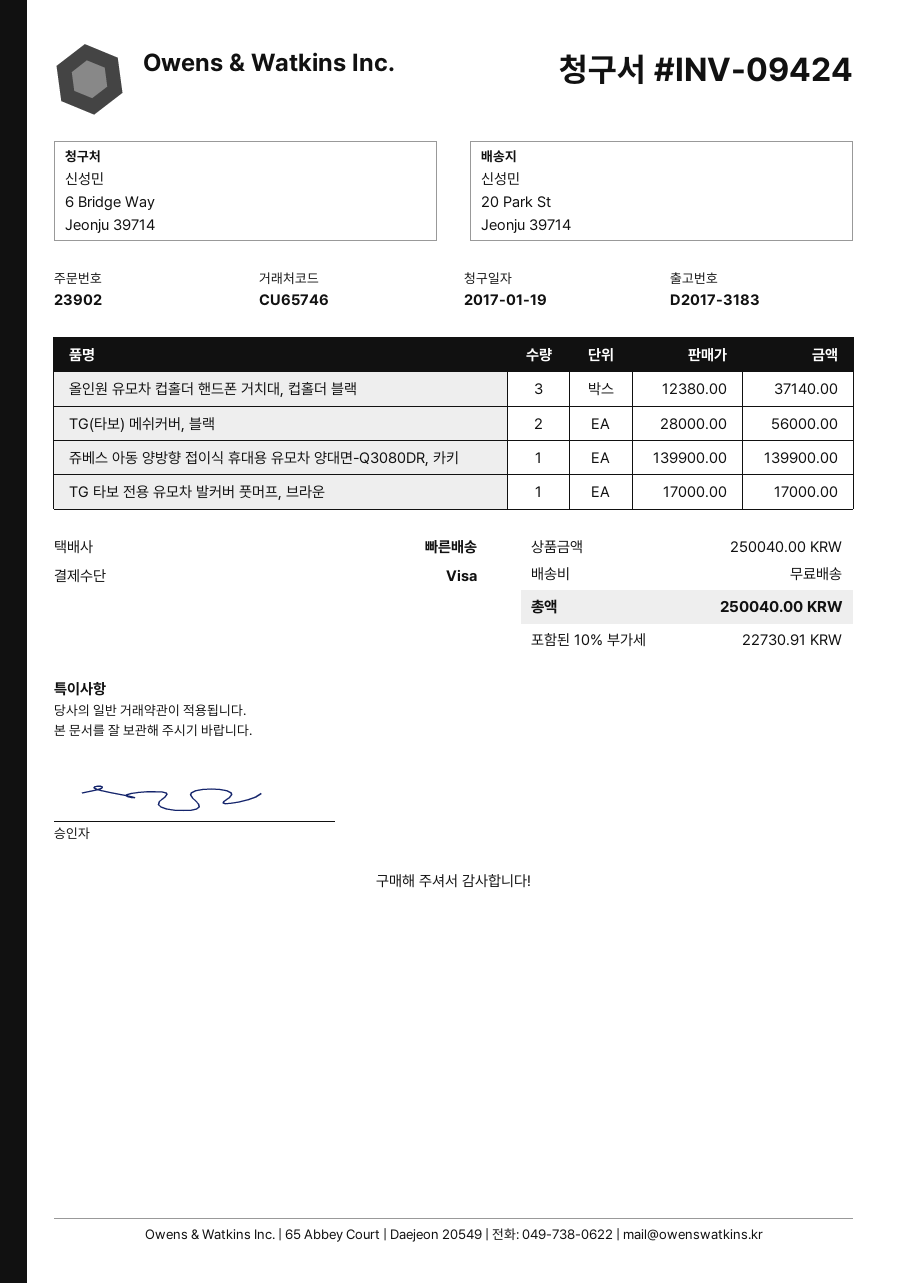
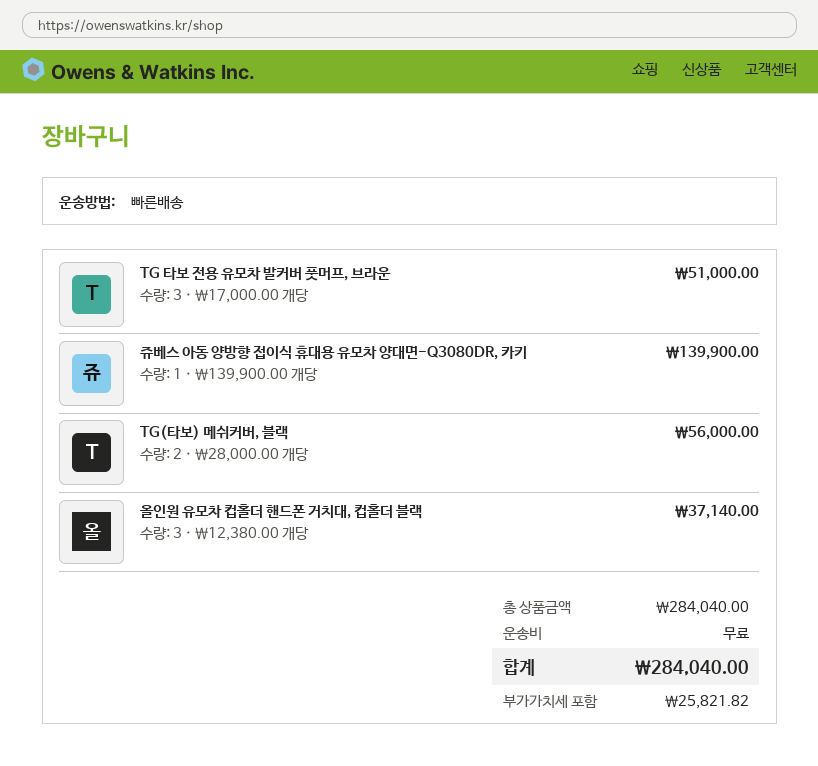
TG 타보 전용 유모차 발커버 풋머프, 브라운: 1 x 17000.00 = 17000.00 -> 3 x 17000.00 = 51000.00
subtotal: 250040.00 -> 284040.00
tax: 22730.91 -> 25821.82
total: 250040.00 -> 284040.00

